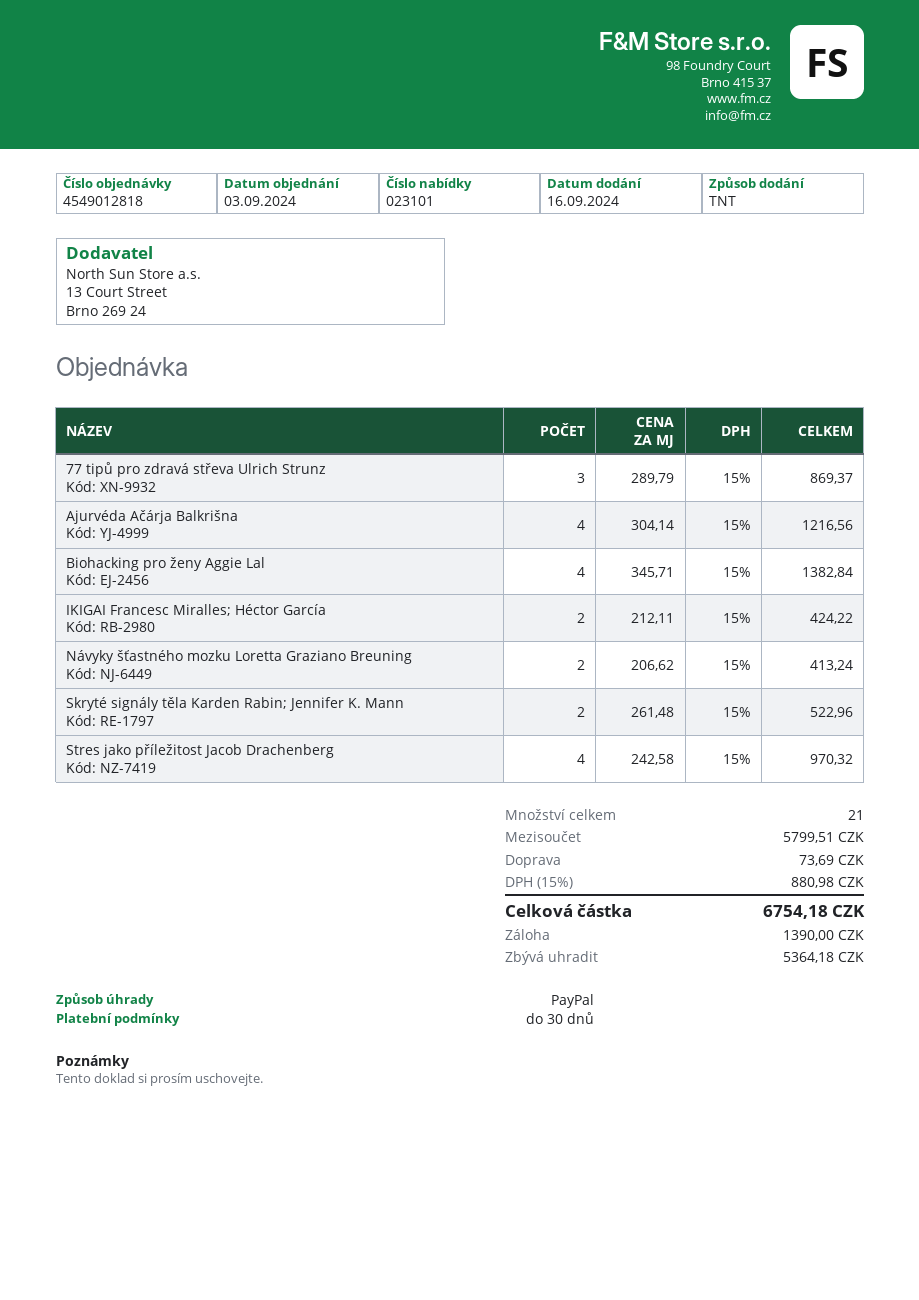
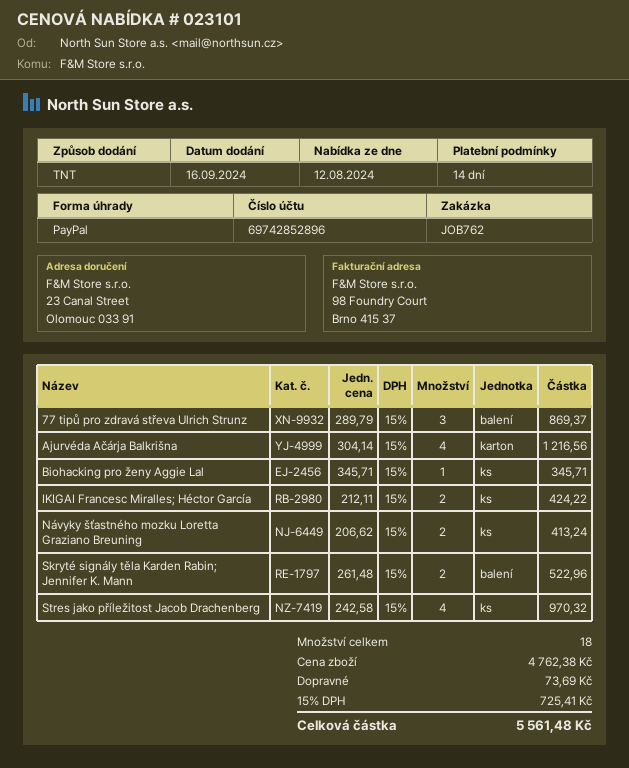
payment terms: 30 days -> 14 days
Biohacking pro ženy Aggie Lal: 4 x 345.71 = 1382.84 -> 1 x 345.71 = 345.71
total quantity: 21 -> 18
subtotal: 5799.51 -> 4762.38
tax: 15% = 880.98 -> 15% = 725.41
total: 6754.18 -> 5561.48

